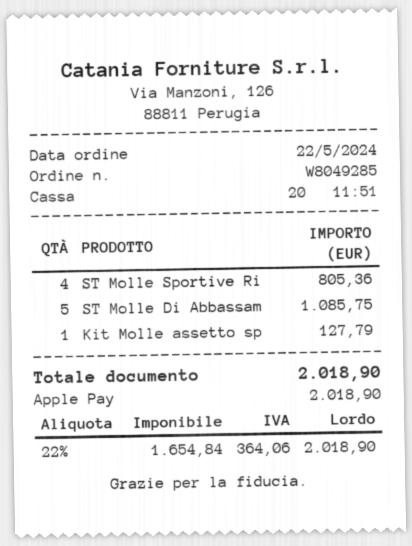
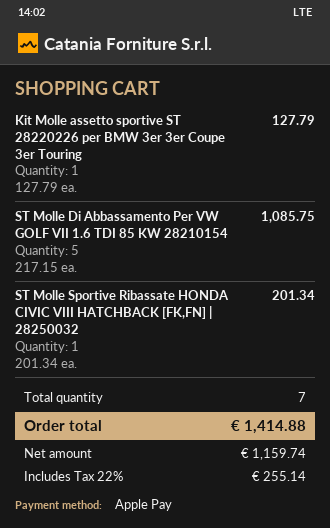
ST Molle Sportive Ri: 4 for 805.36 -> 1 for 201.34
net: 1654.84 -> 1159.74
tax: 22% = 364.06 -> 22% = 255.14
total: 2018.90 -> 1414.88

